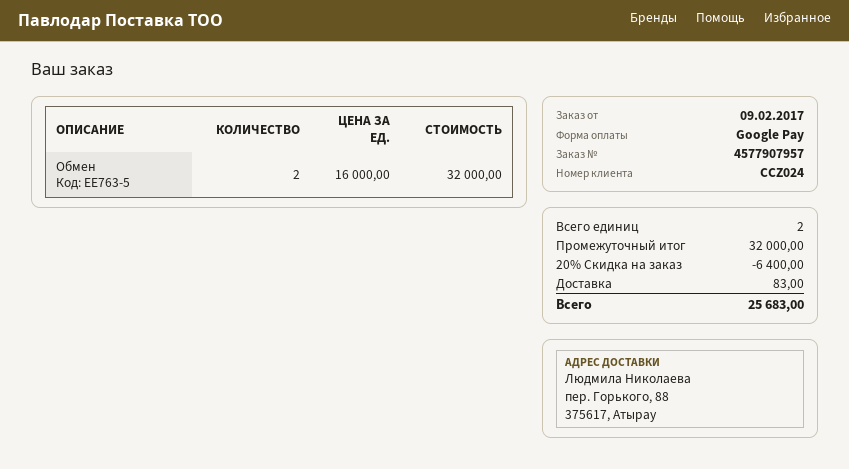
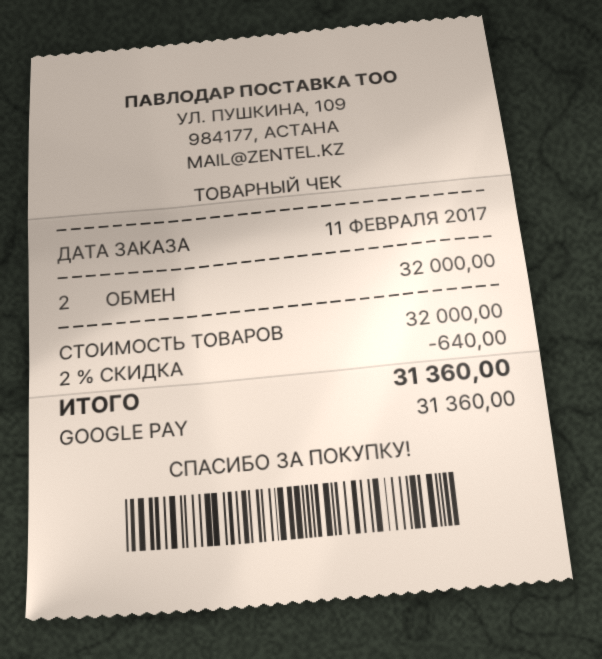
order date: 2017-02-09 -> 2017-02-11
discount: 20% = 6400.00 -> 2% = 640.00
shipping: 83.00 -> none
total: 25683.00 -> 31360.00

